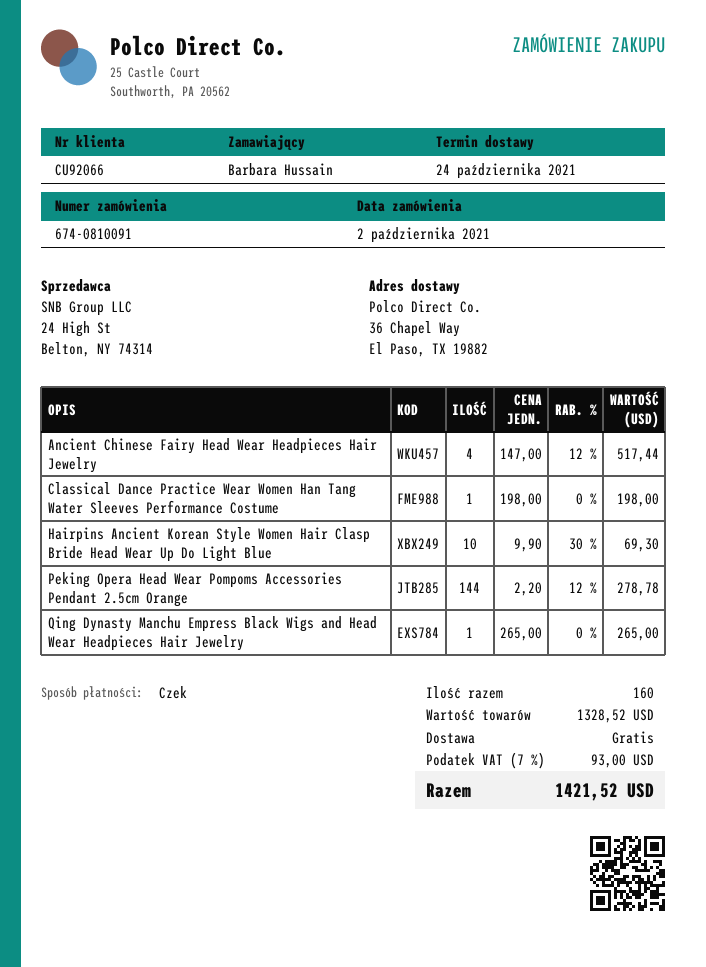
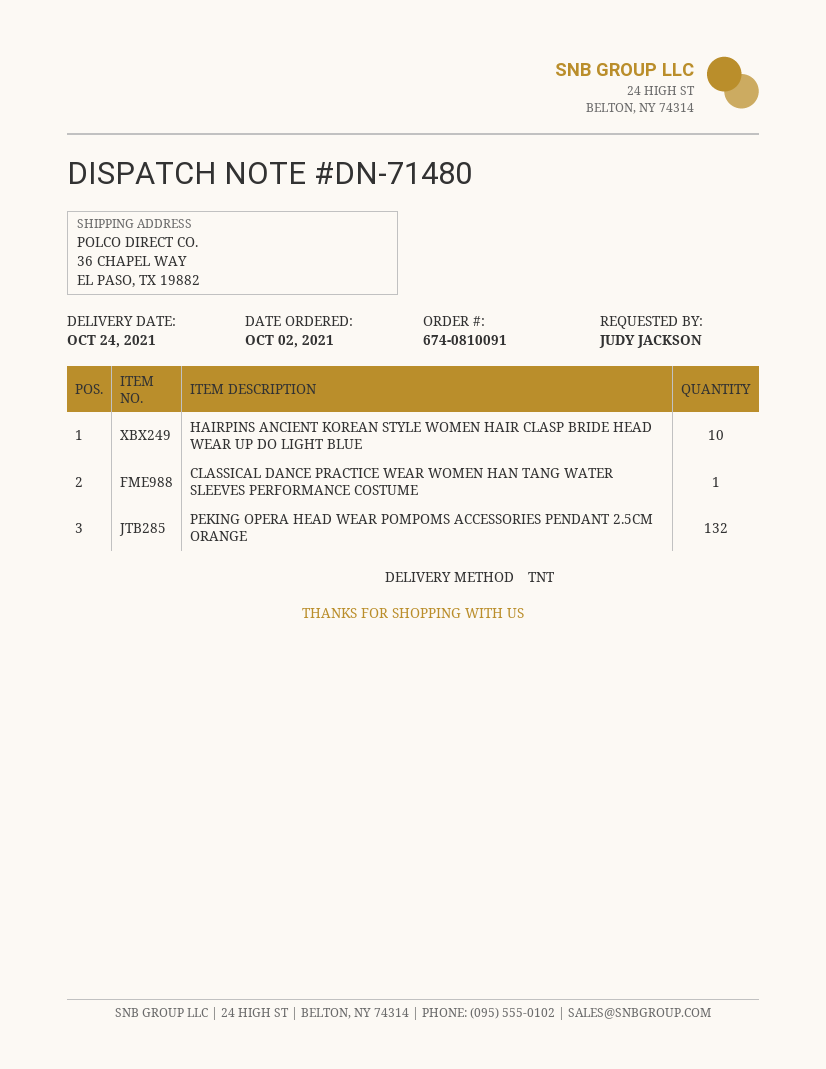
ordered by: Barbara Hussain -> JUDY JACKSON
Ancient Chinese Fairy Head Wear Headpieces Hair Jewelry: 4 -> none
Peking Opera Head Wear Pompoms Accessories Pendant 2.5cm Orange: 144 -> 132
Qing Dynasty Manchu Empress Black Wigs and Head Wear Headpieces Hair Jewelry: 1 -> none

